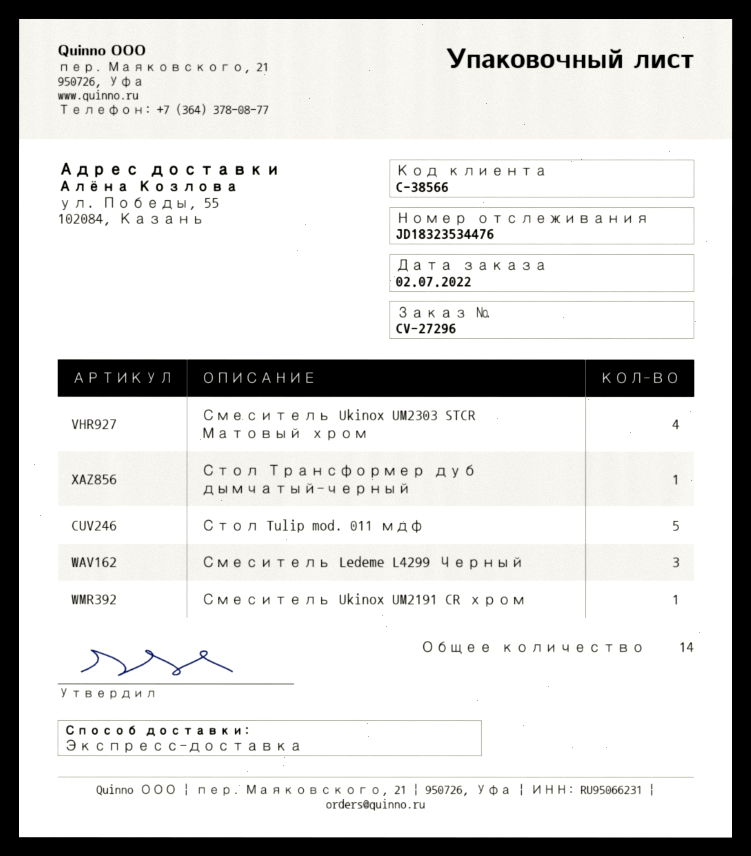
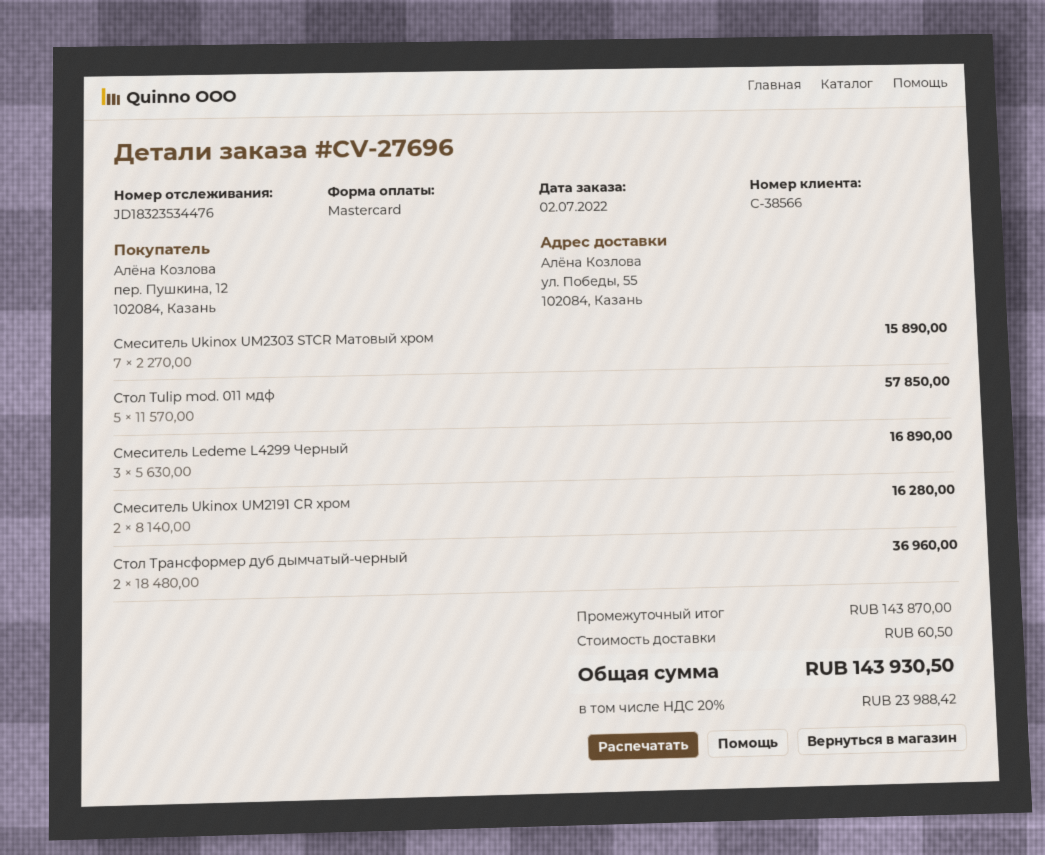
order number: CV-27296 -> CV-27696
Смеситель Ukinox UM2303 STCR Матовый хром: 4 -> 7
Стол Трансформер дуб дымчатый-черный: 1 -> 2
Смеситель Ukinox UM2191 CR хром: 1 -> 2

